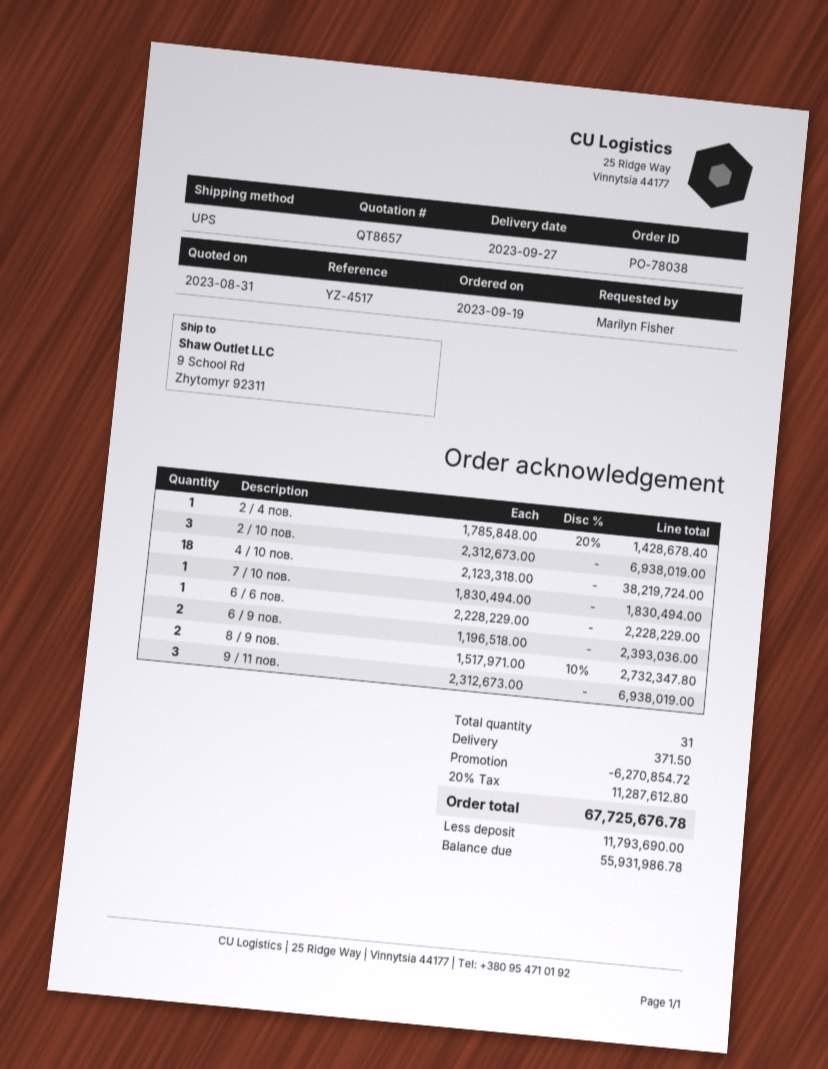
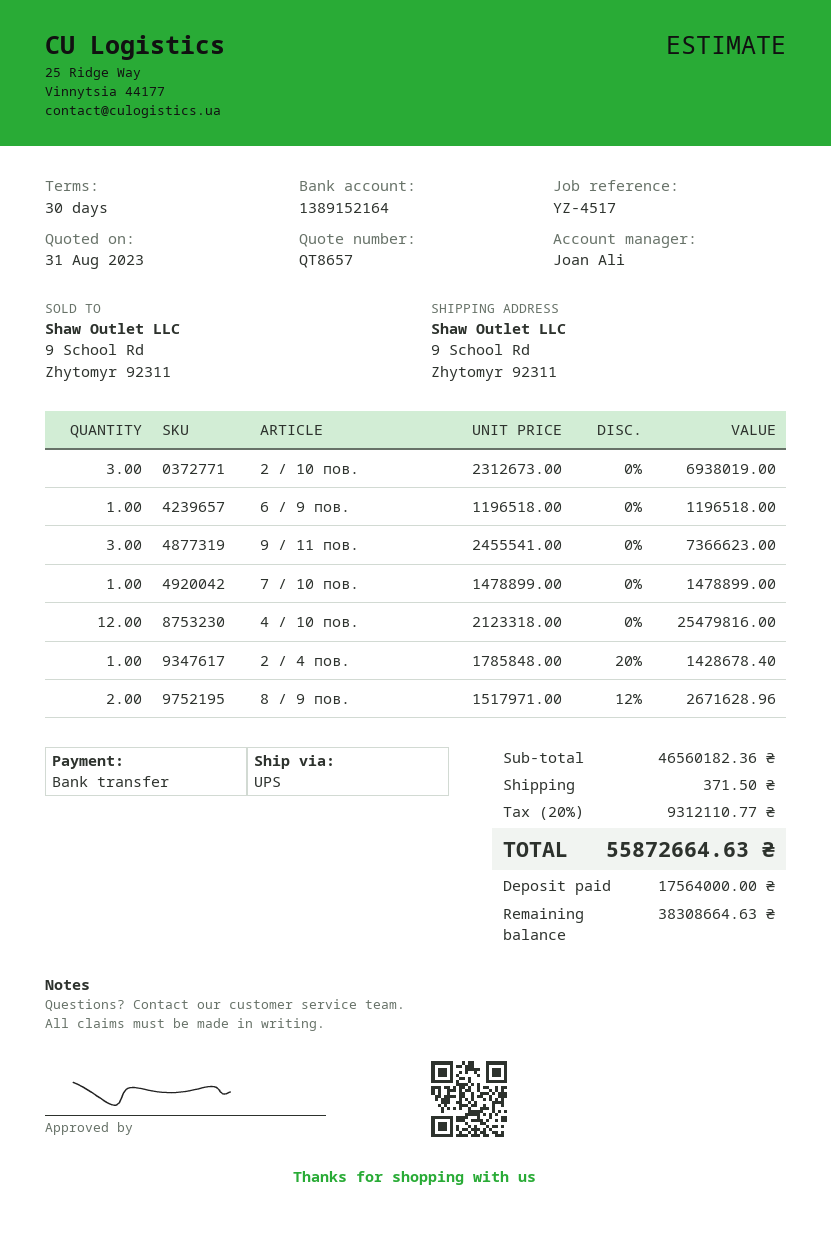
4 / 10 пов.: 18 x 2123318.00 = 38219724.00 -> 12 x 2123318.00 = 25479816.00
7 / 10 пов.: 1 x 1830494.00 = 1830494.00 -> 1 x 1478899.00 = 1478899.00
6 / 6 пов.: 1 x 2228229.00 = 2228229.00 -> none
6 / 9 пов.: 2 x 1196518.00 = 2393036.00 -> 1 x 1196518.00 = 1196518.00
8 / 9 пов.: 2 x 1517971.00 - 10% = 2732347.80 -> 2 x 1517971.00 - 12% = 2671628.96
9 / 11 пов.: 3 x 2312673.00 = 6938019.00 -> 3 x 2455541.00 = 7366623.00
discount: 6270854.72 -> none
tax: 20% = 11287612.80 -> 20% = 9312110.77
total: 67725676.78 -> 55872664.63
deposit: 11793690.00 -> 17564000.00
balance: 55931986.78 -> 38308664.63

